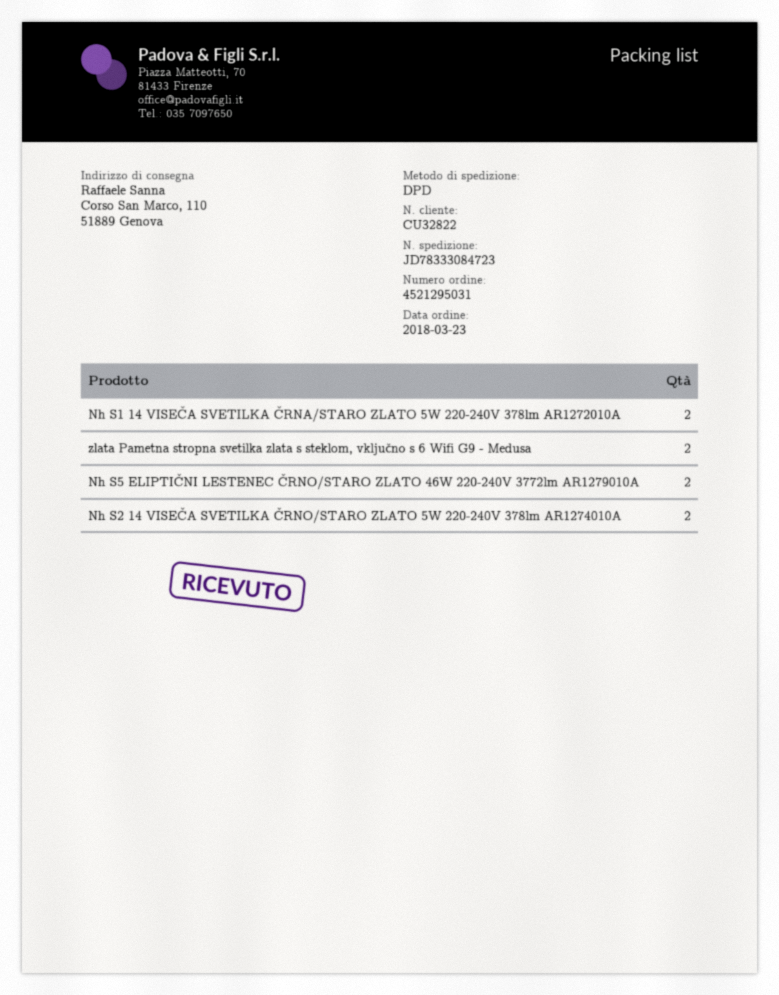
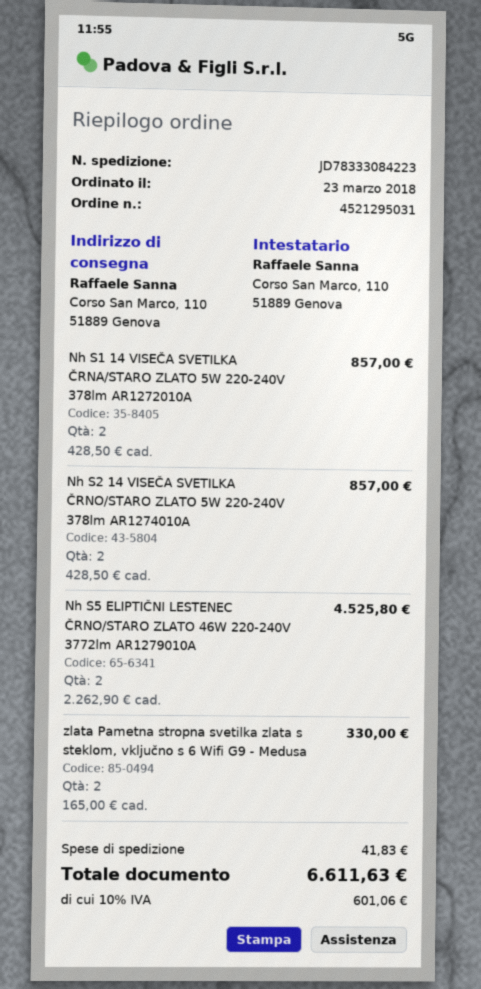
tracking number: JD78333084723 -> JD78333084223

